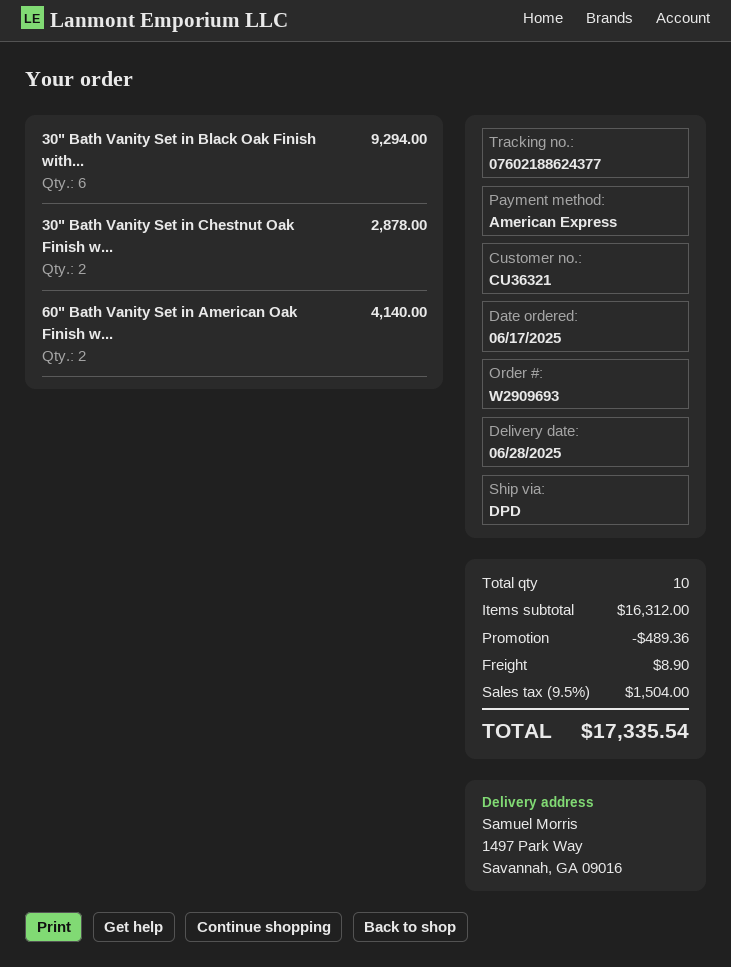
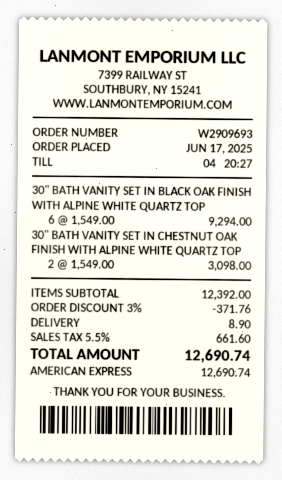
30" Bath Vanity Set in Chestnut Oak Finish w...: 2 for 2878.00 -> 2 for 3098.00
60" Bath Vanity Set in American Oak Finish w...: 2 for 4140.00 -> none
subtotal: 16312.00 -> 12392.00
discount: 489.36 -> 371.76
tax: 9.5% = 1504.00 -> 5.5% = 661.60
total: 17335.54 -> 12690.74

